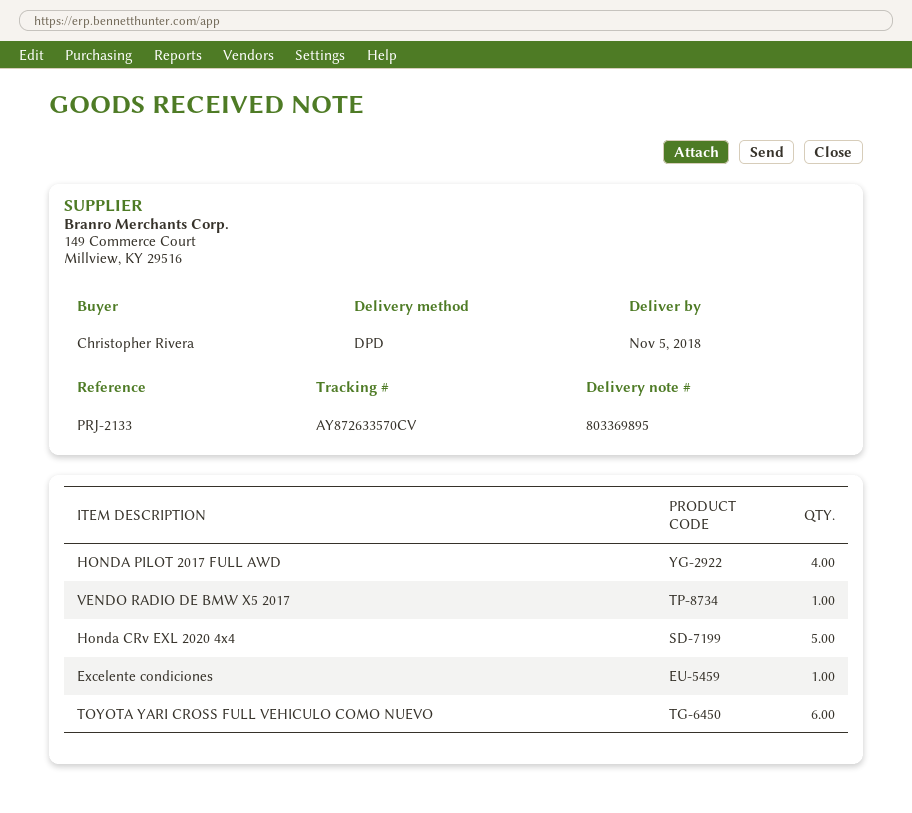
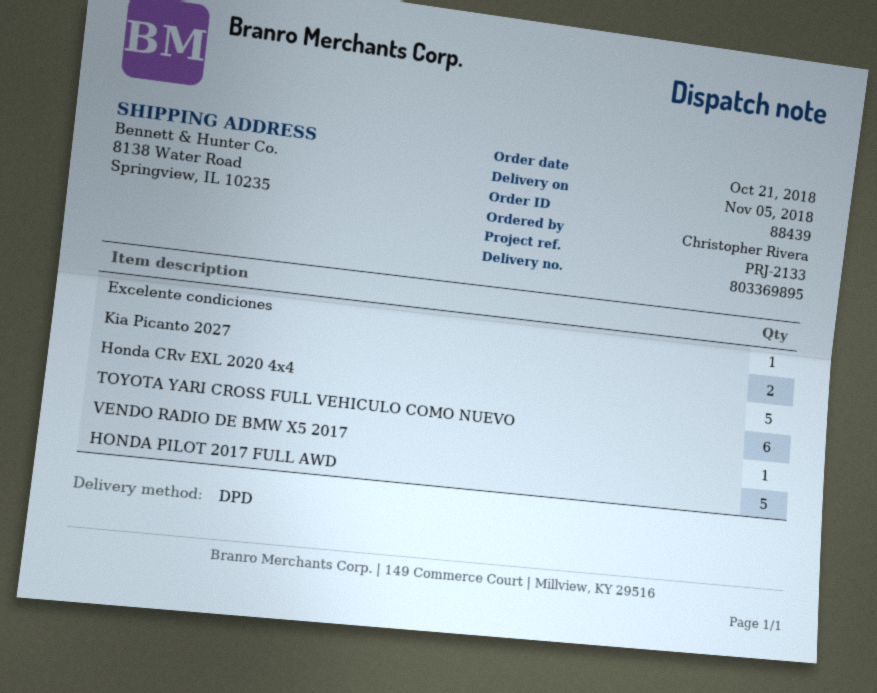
HONDA PILOT 2017 FULL AWD: 4 -> 5
Kia Picanto 2027: none -> 2

